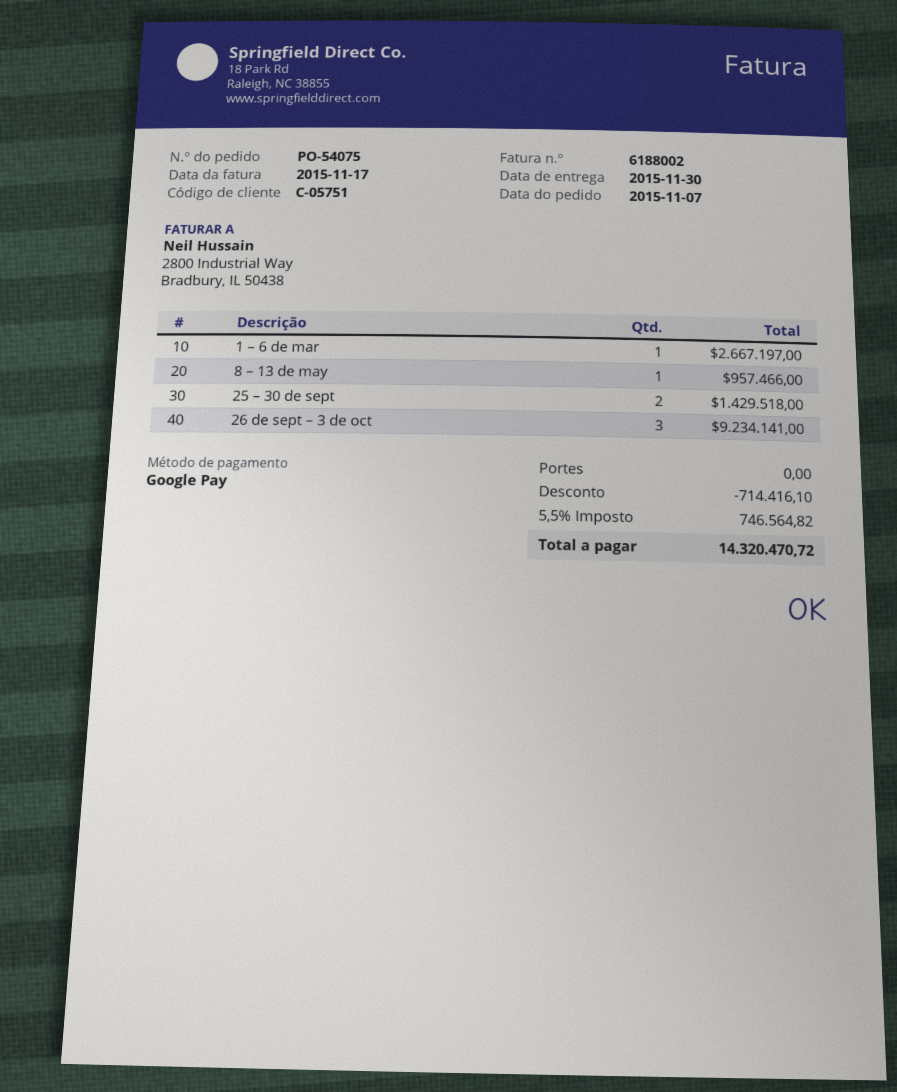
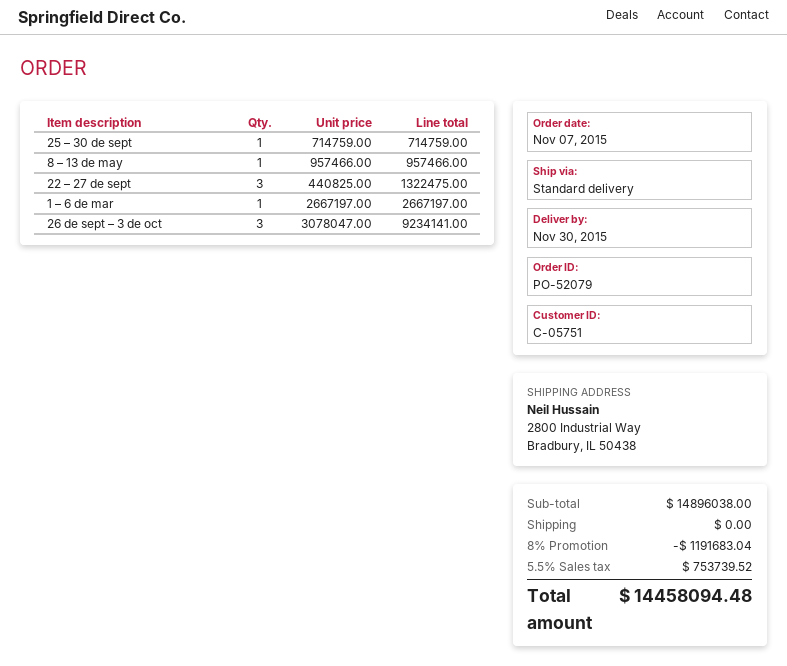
order number: PO-54075 -> PO-52079
25 – 30 de sept: 2 for 1429518.00 -> 1 for 714759.00
22 – 27 de sept: none -> 3 for 1322475.00
discount: 714416.10 -> 1191683.04
tax: 5.5% = 746564.82 -> 5.5% = 753739.52
total: 14320470.72 -> 14458094.48

